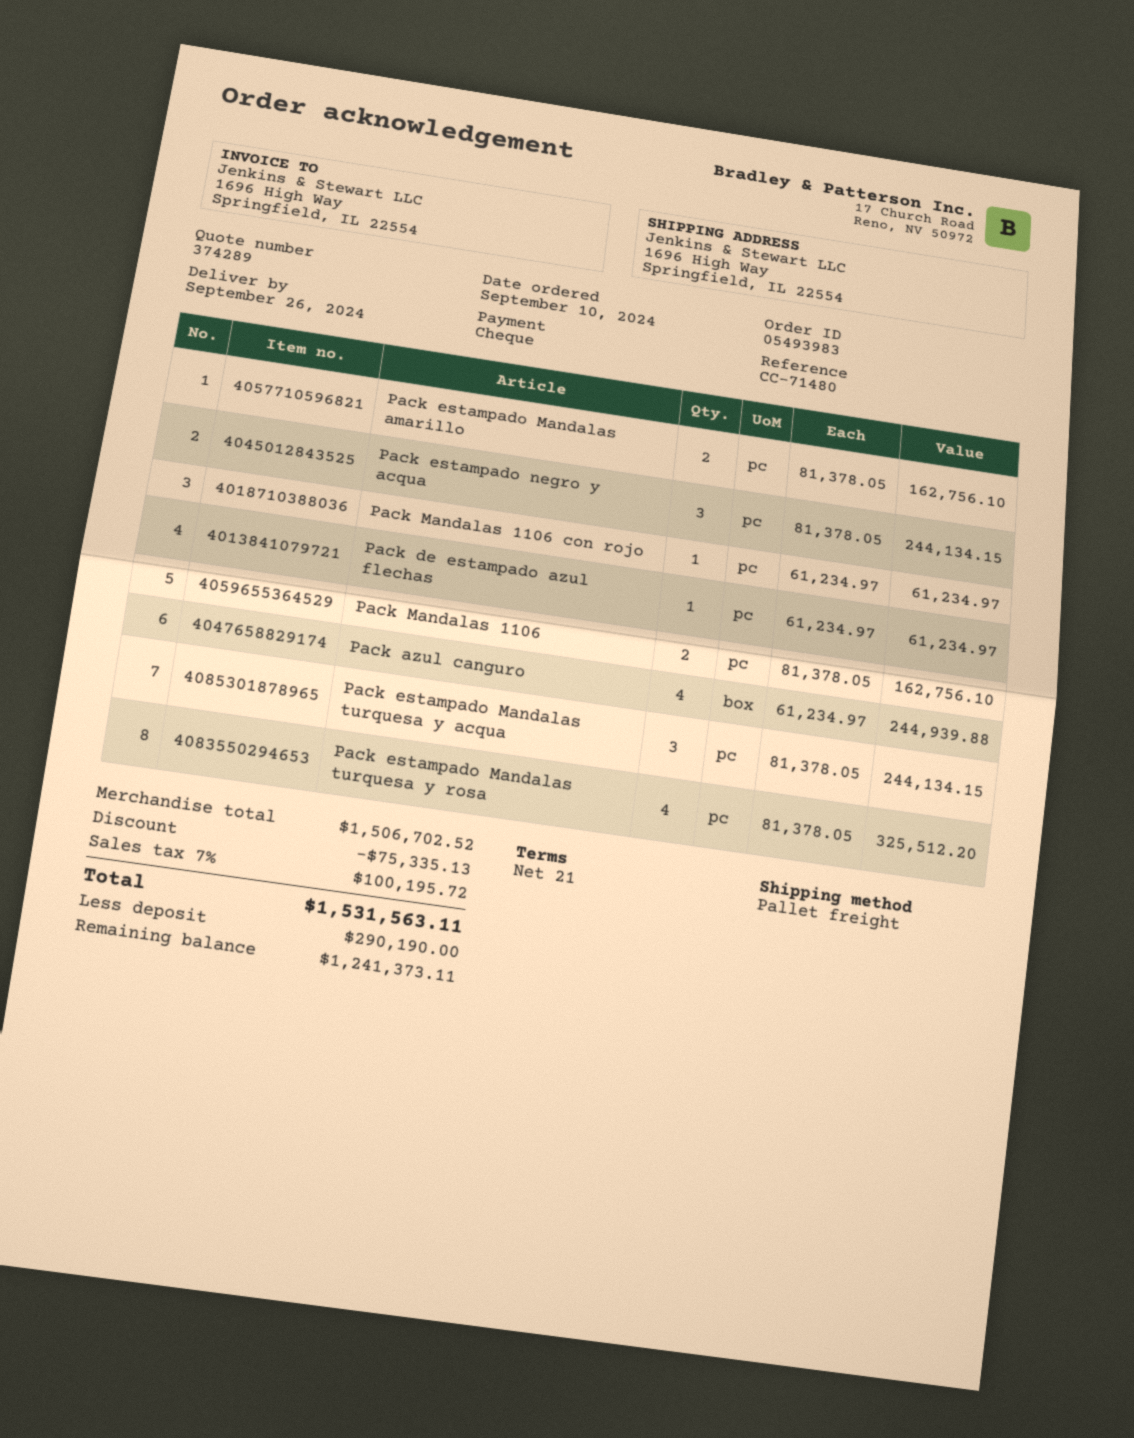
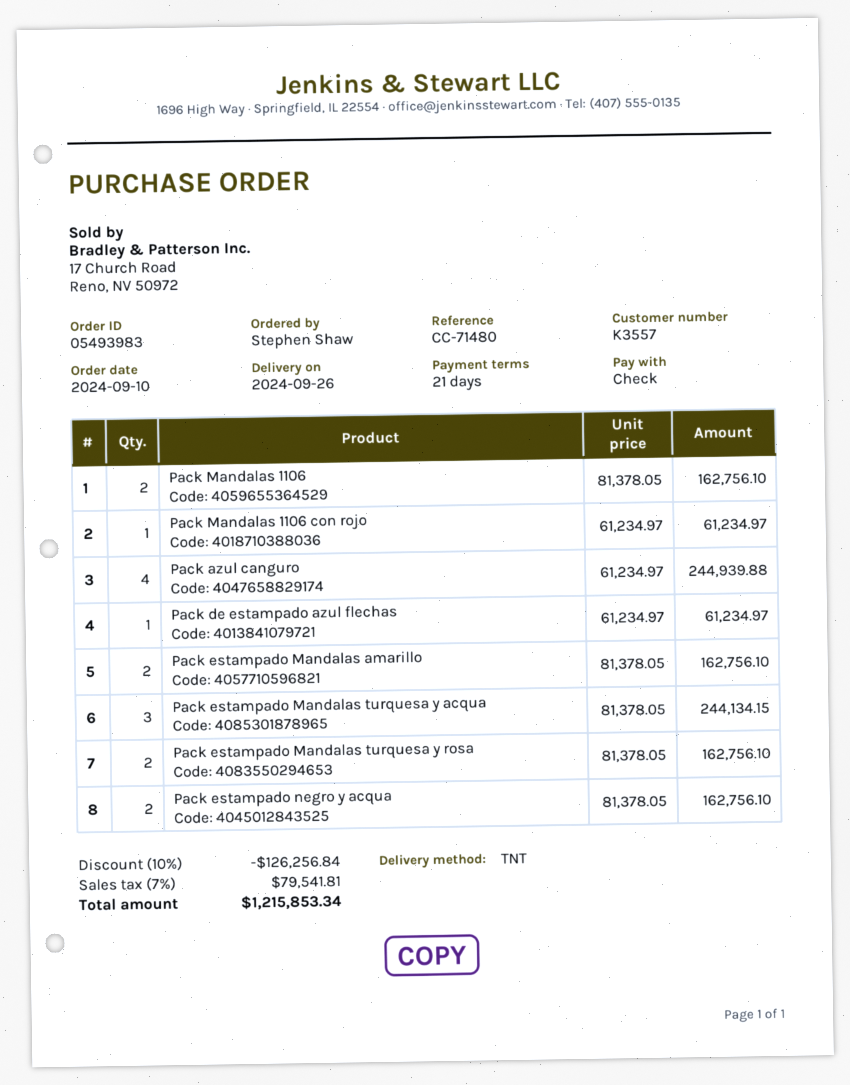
shipping method: pallet freight -> TNT
Pack estampado negro y acqua: 3 x 81378.05 = 244134.15 -> 2 x 81378.05 = 162756.10
Pack estampado Mandalas turquesa y rosa: 4 x 81378.05 = 325512.20 -> 2 x 81378.05 = 162756.10
discount: 75335.13 -> 126256.84
tax: 7% = 100195.72 -> 7% = 79541.81
total: 1531563.11 -> 1215853.34

